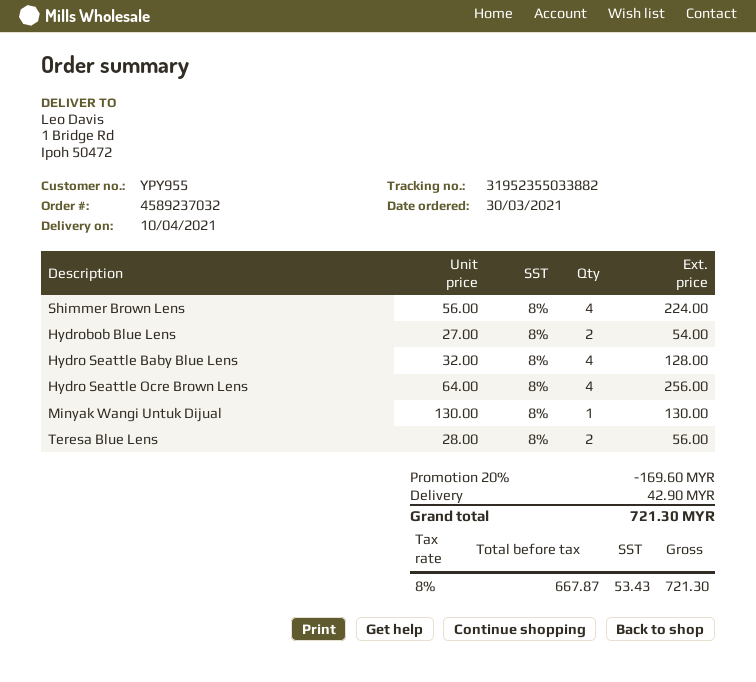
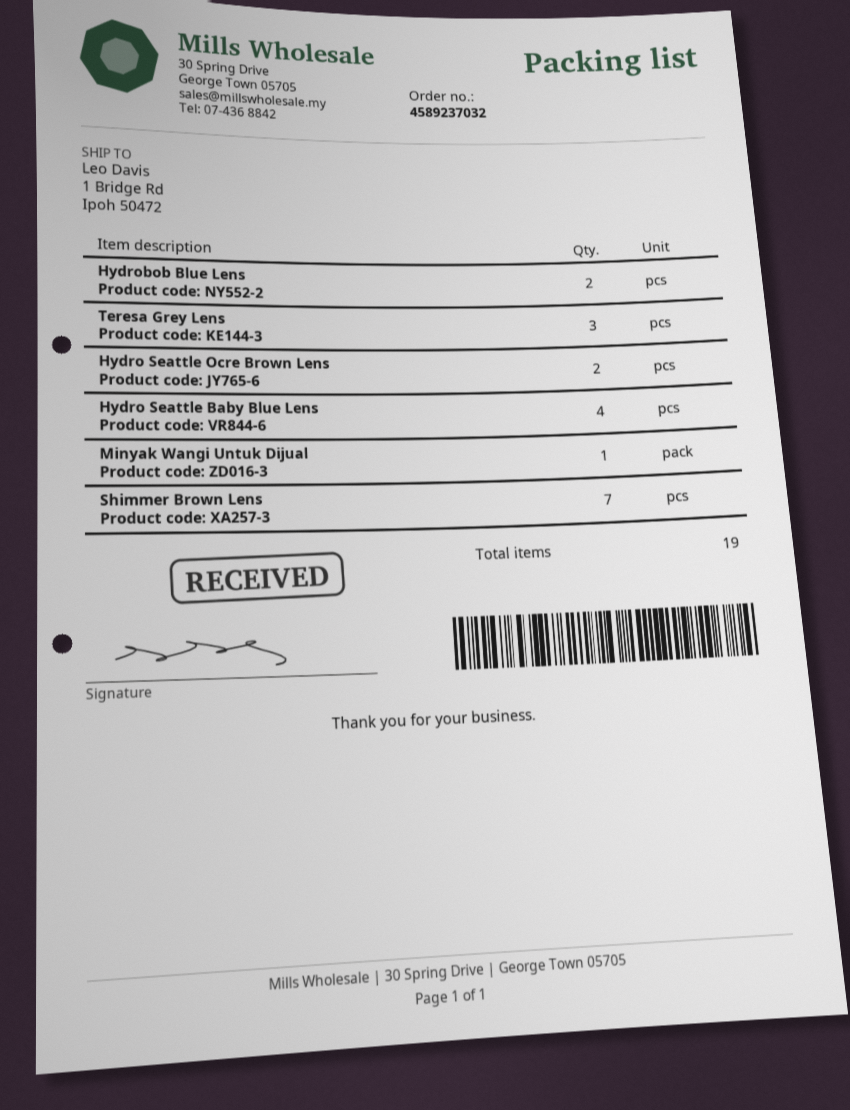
Shimmer Brown Lens: 4 -> 7
Hydro Seattle Ocre Brown Lens: 4 -> 2
Teresa Blue Lens: 2 -> none
Teresa Grey Lens: none -> 3

